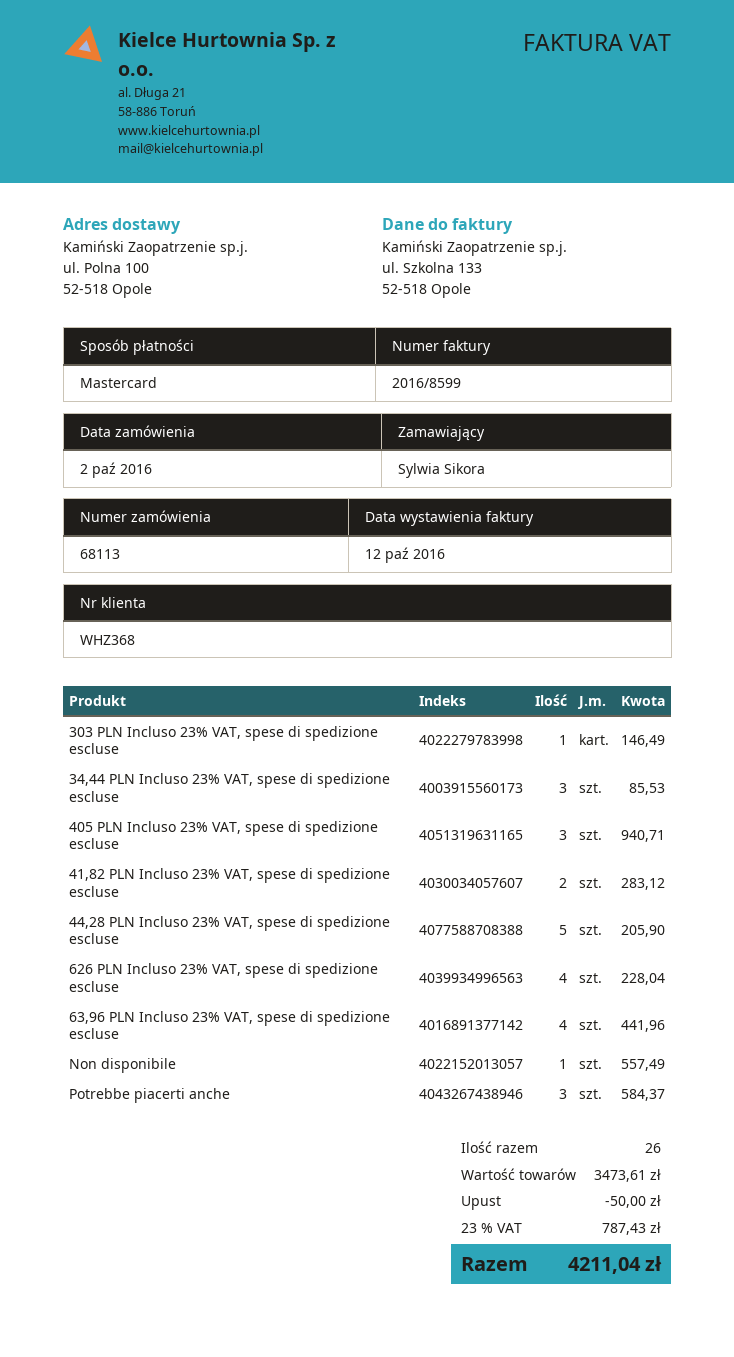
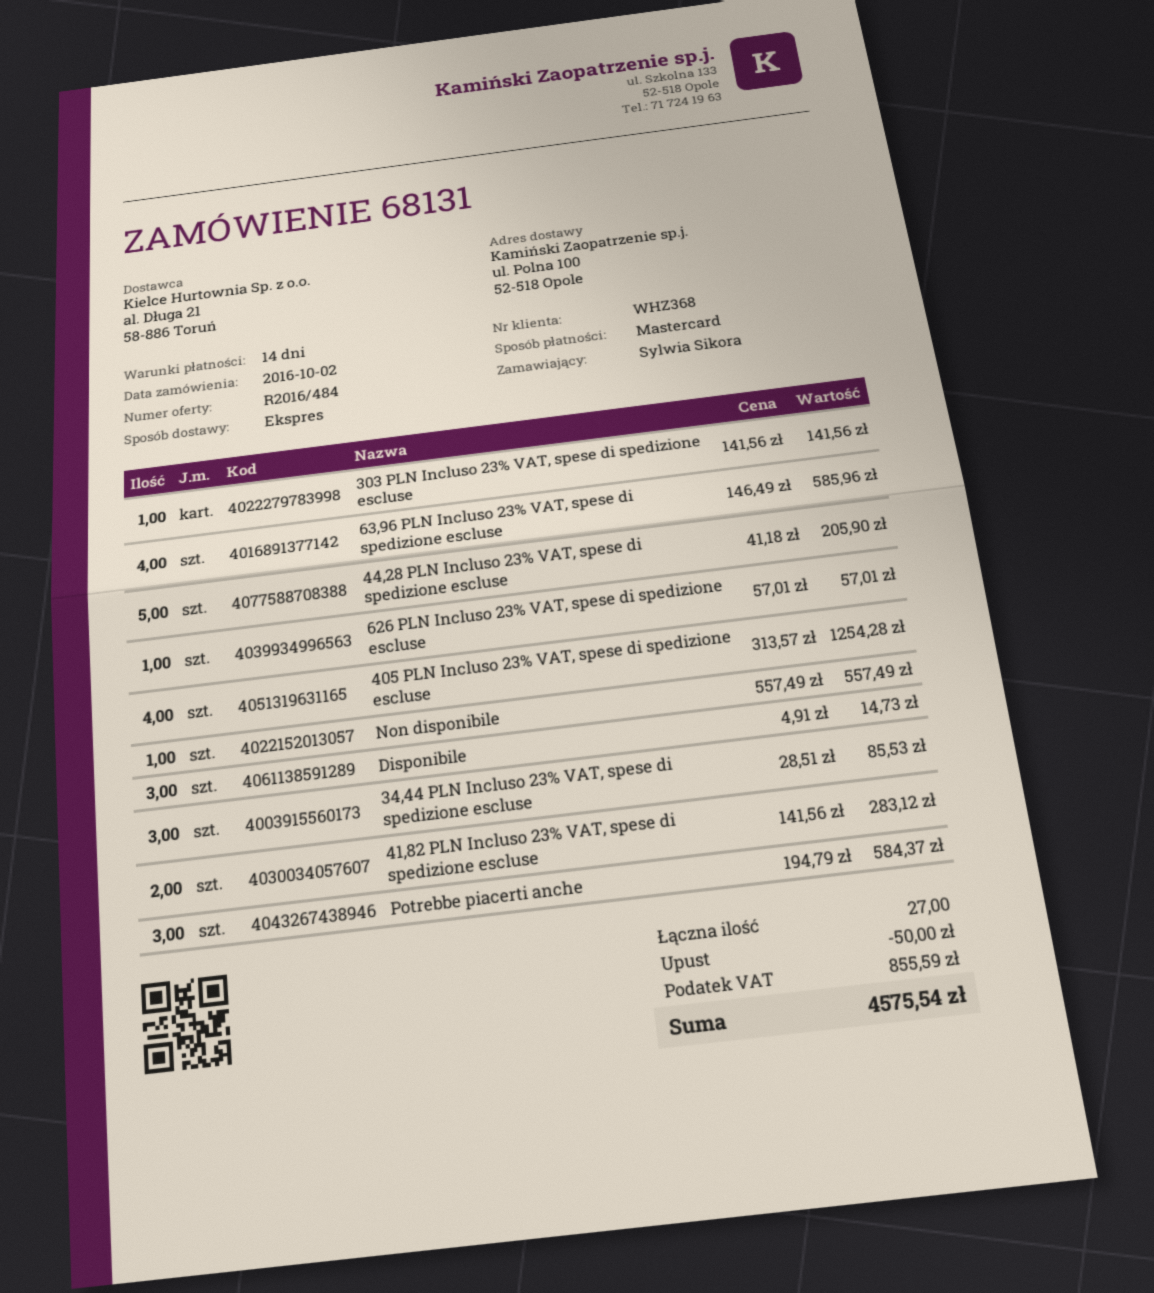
order number: 68113 -> 68131
303 PLN Incluso 23% VAT, spese di spedizione escluse: 1 for 146.49 -> 1 for 141.56
405 PLN Incluso 23% VAT, spese di spedizione escluse: 3 for 940.71 -> 4 for 1254.28
626 PLN Incluso 23% VAT, spese di spedizione escluse: 4 for 228.04 -> 1 for 57.01
63,96 PLN Incluso 23% VAT, spese di spedizione escluse: 4 for 441.96 -> 4 for 585.96
Disponibile: none -> 3 for 14.73
total quantity: 26 -> 27
tax: 787.43 -> 855.59
total: 4211.04 -> 4575.54

